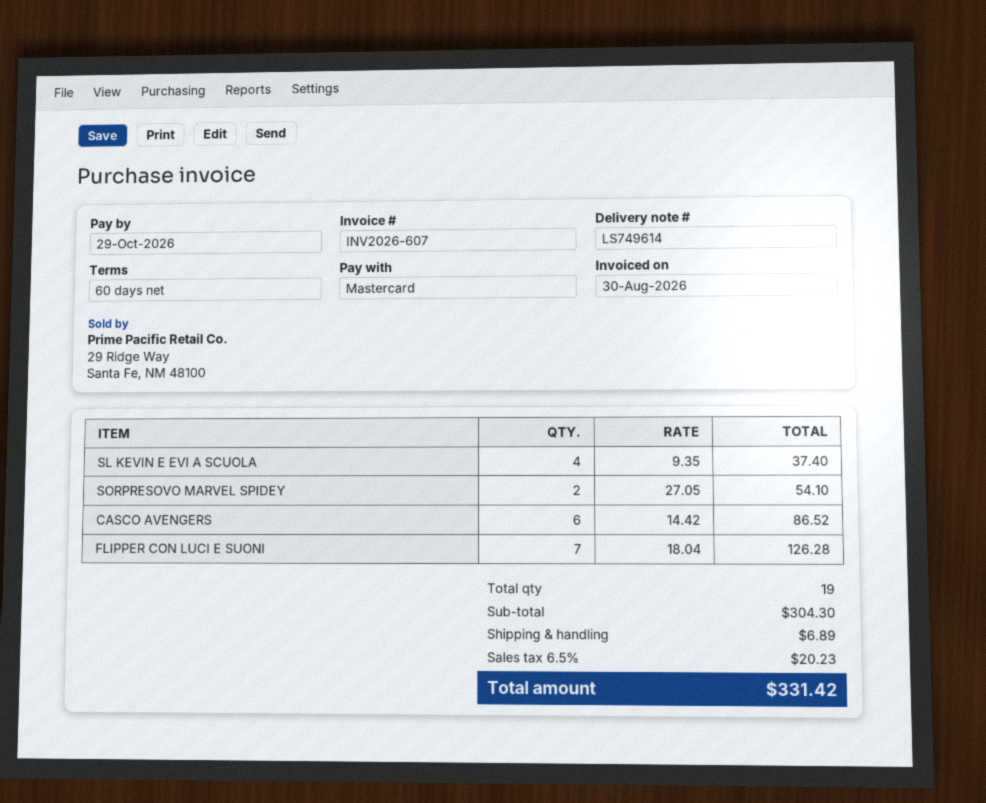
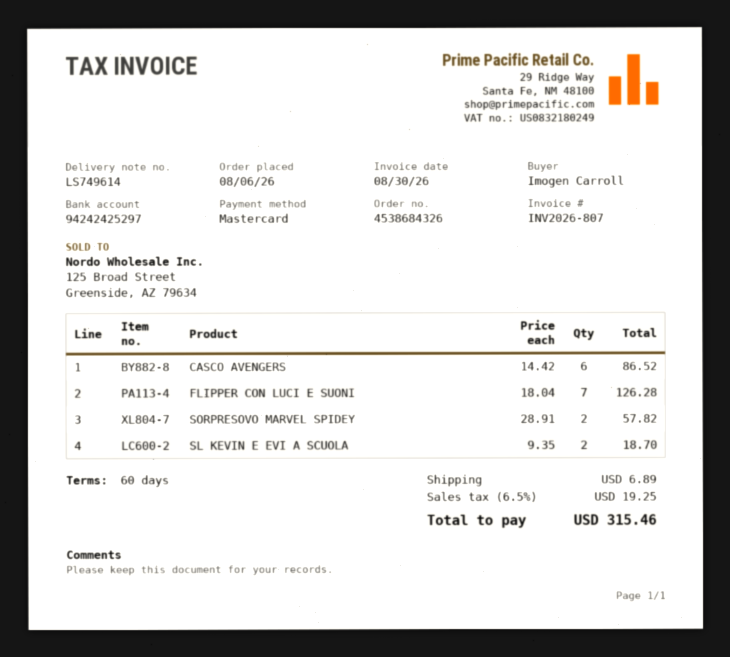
invoice number: INV2026-607 -> INV2026-807
SL KEVIN E EVI A SCUOLA: 4 x 9.35 = 37.40 -> 2 x 9.35 = 18.70
SORPRESOVO MARVEL SPIDEY: 2 x 27.05 = 54.10 -> 2 x 28.91 = 57.82
tax: 6.5% = 20.23 -> 6.5% = 19.25
total: 331.42 -> 315.46

